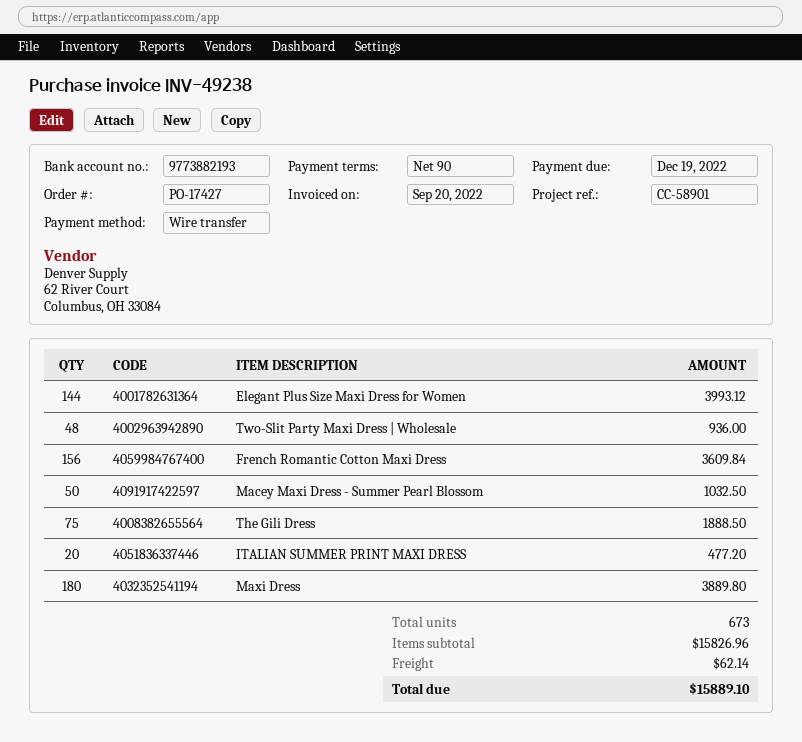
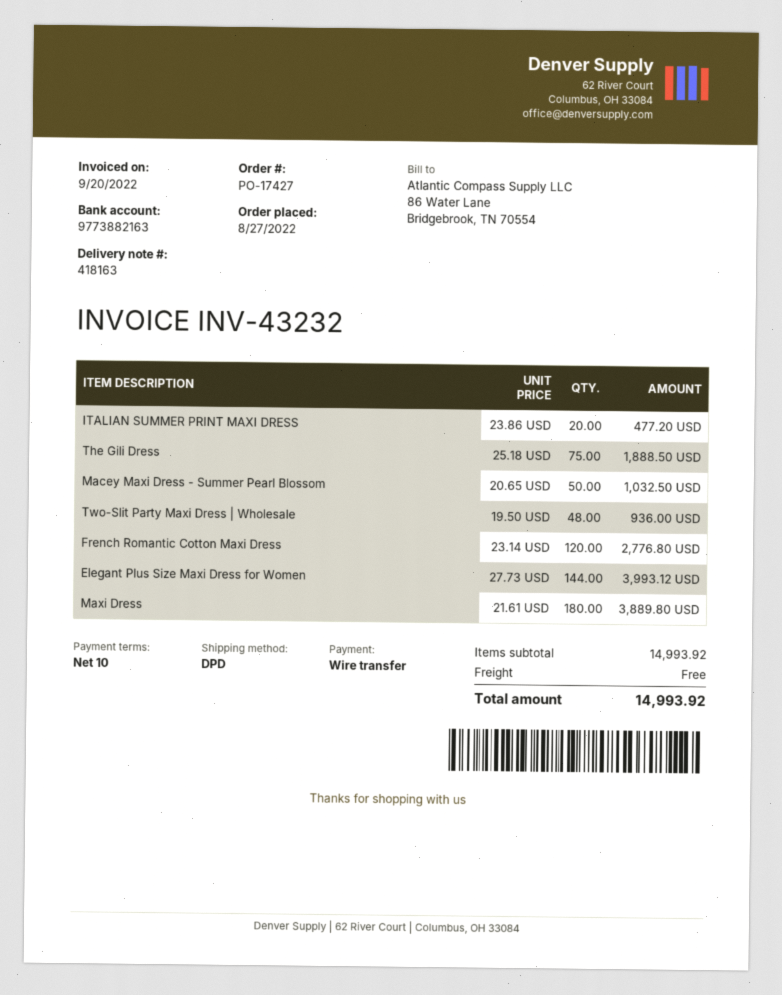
invoice number: INV-49238 -> INV-43232
payment terms: 90 days -> 10 days
bank account: 9773882193 -> 9773882163
French Romantic Cotton Maxi Dress: 156 for 3609.84 -> 120 for 2776.80
subtotal: 15826.96 -> 14993.92
shipping: 62.14 -> 0.00
total: 15889.10 -> 14993.92

